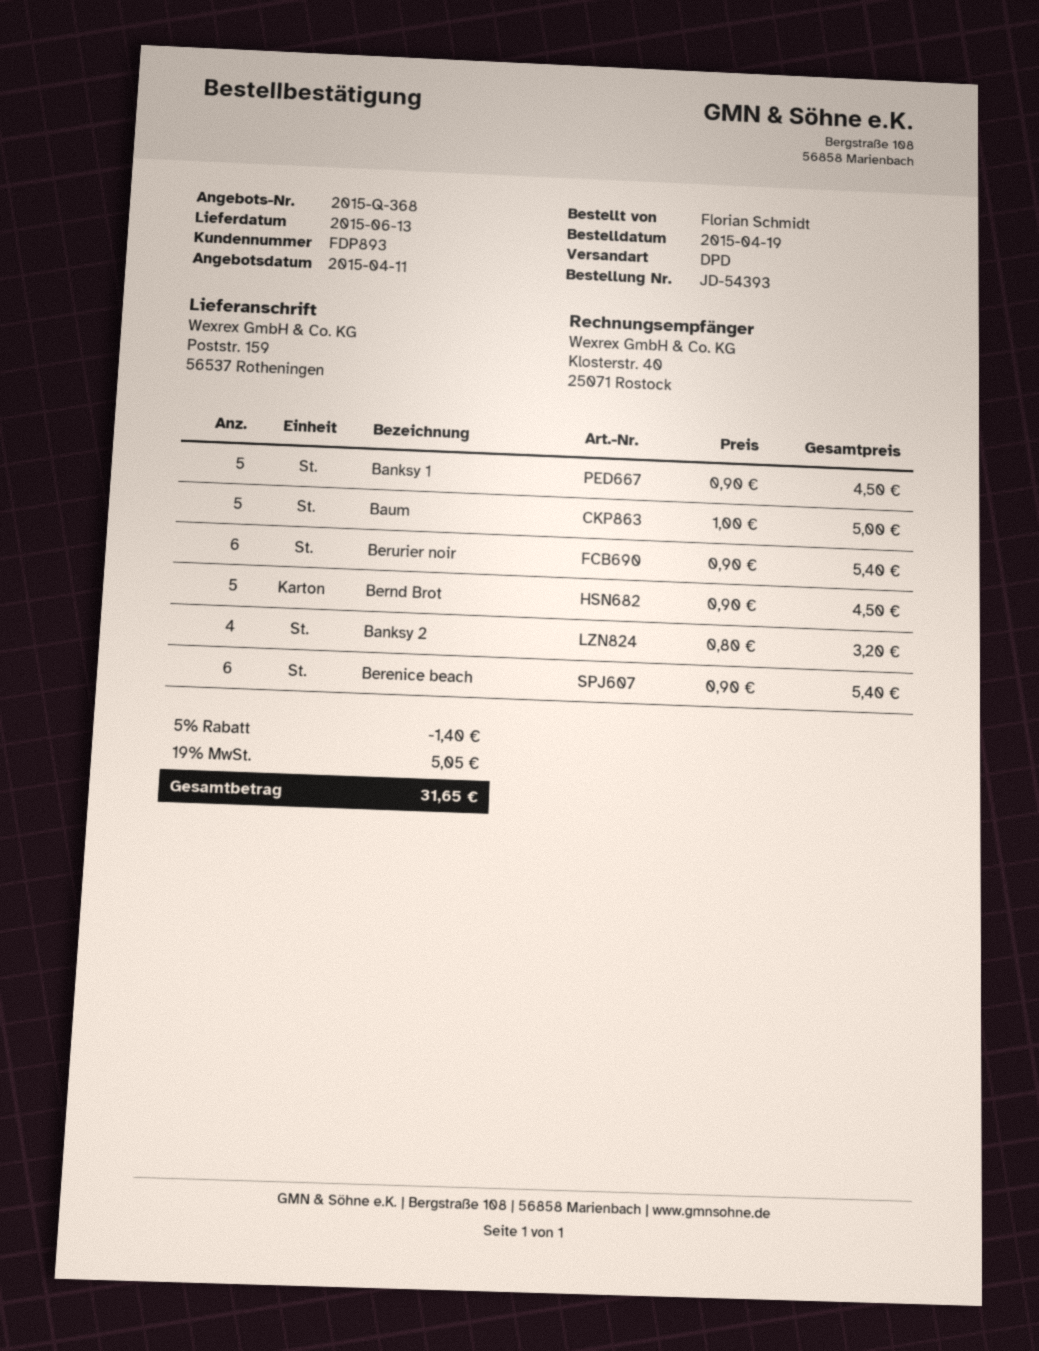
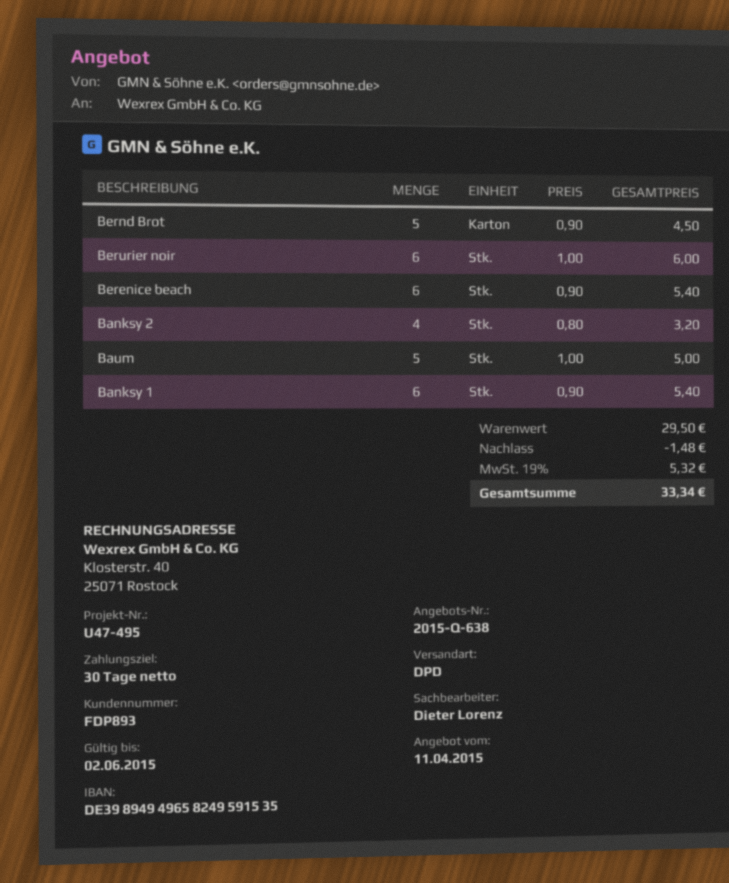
quote number: 2015-Q-368 -> 2015-Q-638
Banksy 1: 5 x 0.90 = 4.50 -> 6 x 0.90 = 5.40
Berurier noir: 6 x 0.90 = 5.40 -> 6 x 1.00 = 6.00
discount: 1.40 -> 1.48
tax: 19% = 5.05 -> 19% = 5.32
total: 31.65 -> 33.34

